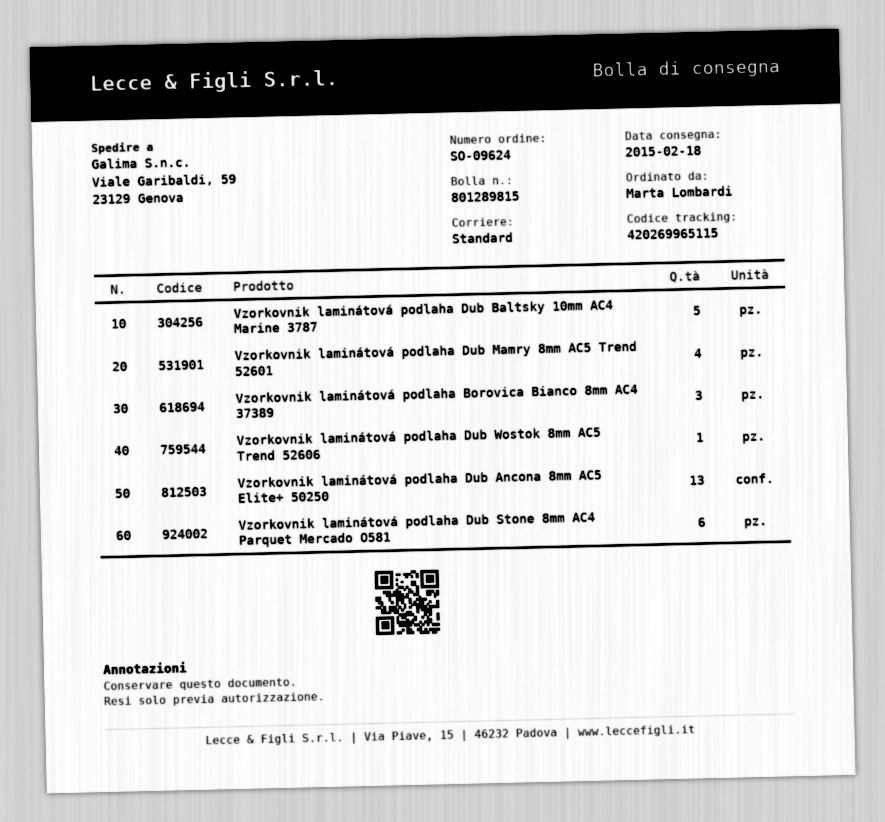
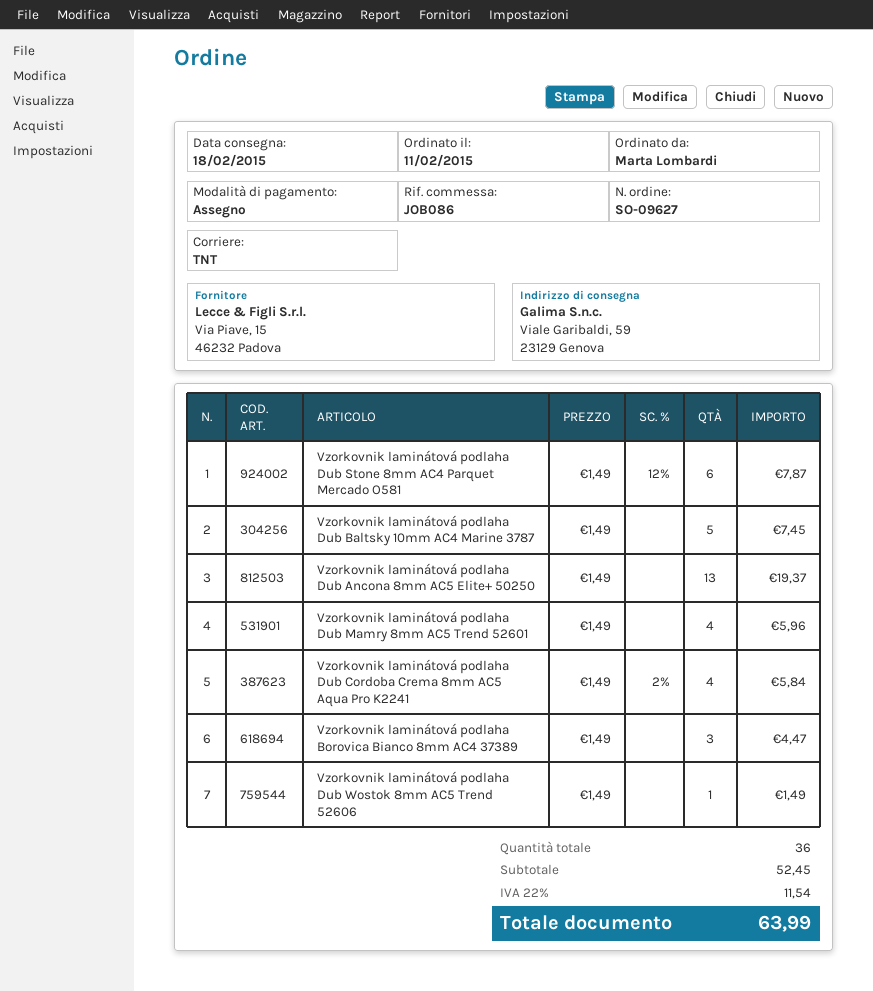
order number: SO-09624 -> SO-09627
shipping method: standard -> TNT
Vzorkovnik laminátová podlaha Dub Cordoba Crema 8mm AC5 Aqua Pro K2241: none -> 4

